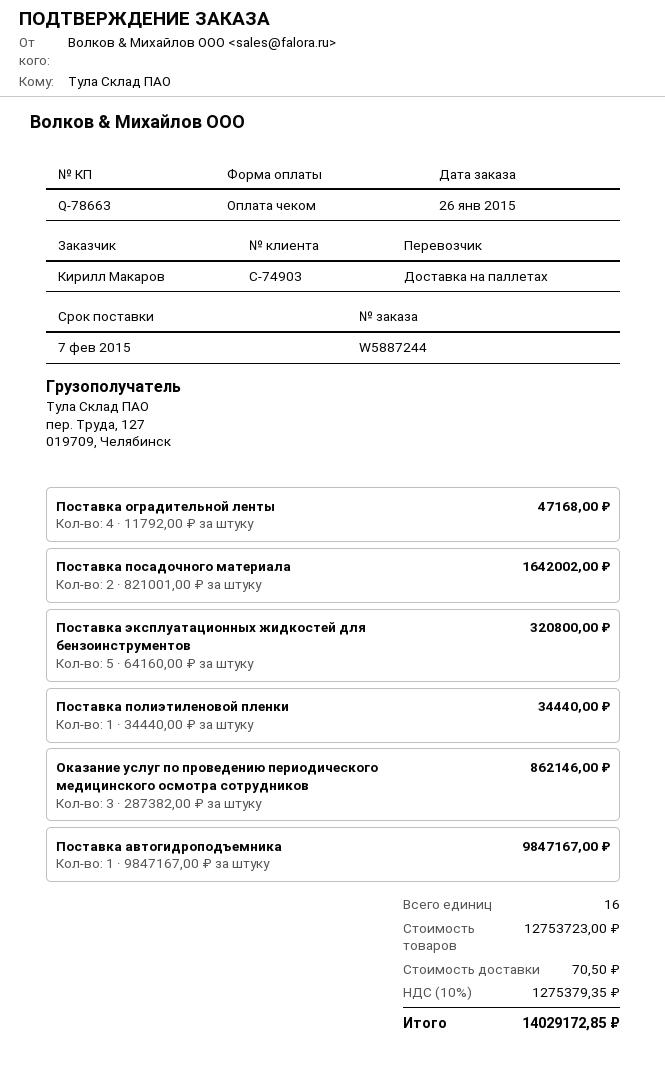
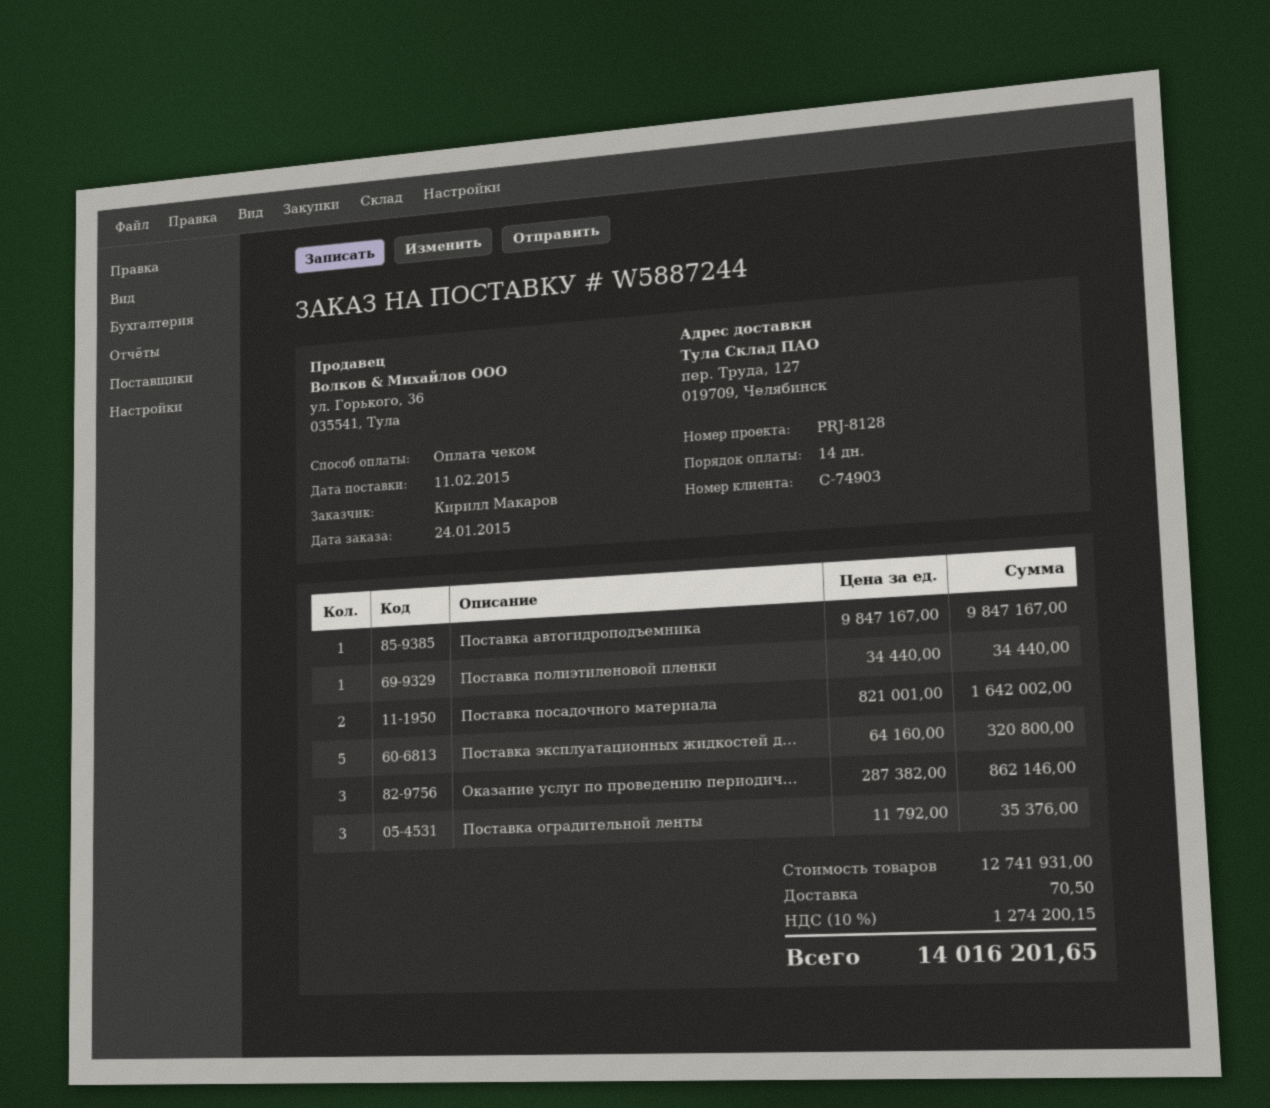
order date: 2015-01-26 -> 2015-01-24
delivery date: 2015-02-07 -> 2015-02-11
Поставка оградительной ленты: 4 x 11792.00 = 47168.00 -> 3 x 11792.00 = 35376.00
subtotal: 12753723.00 -> 12741931.00
tax: 10% = 1275379.35 -> 10% = 1274200.15
total: 14029172.85 -> 14016201.65

